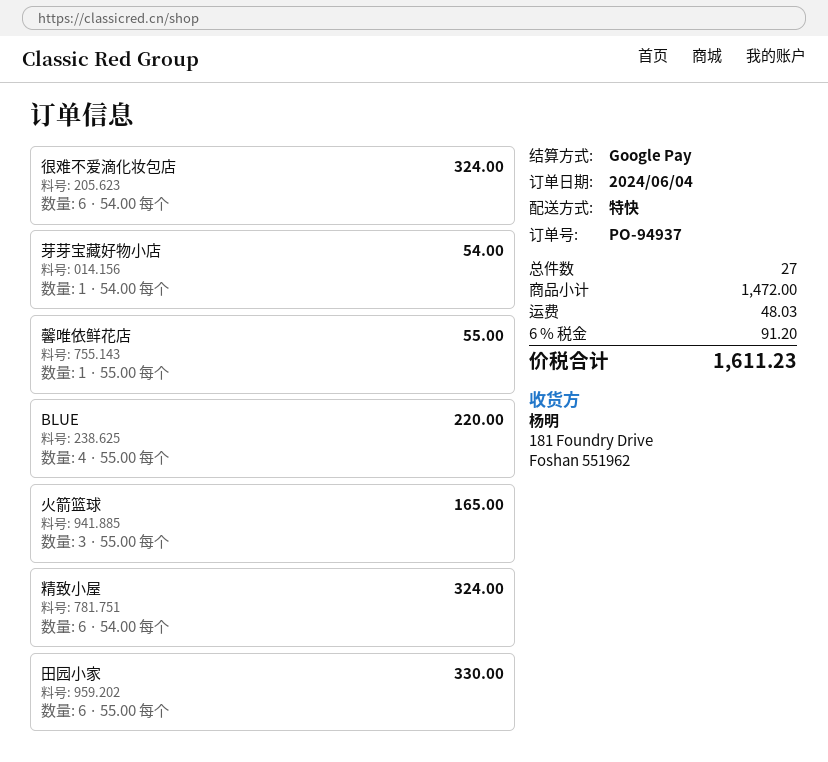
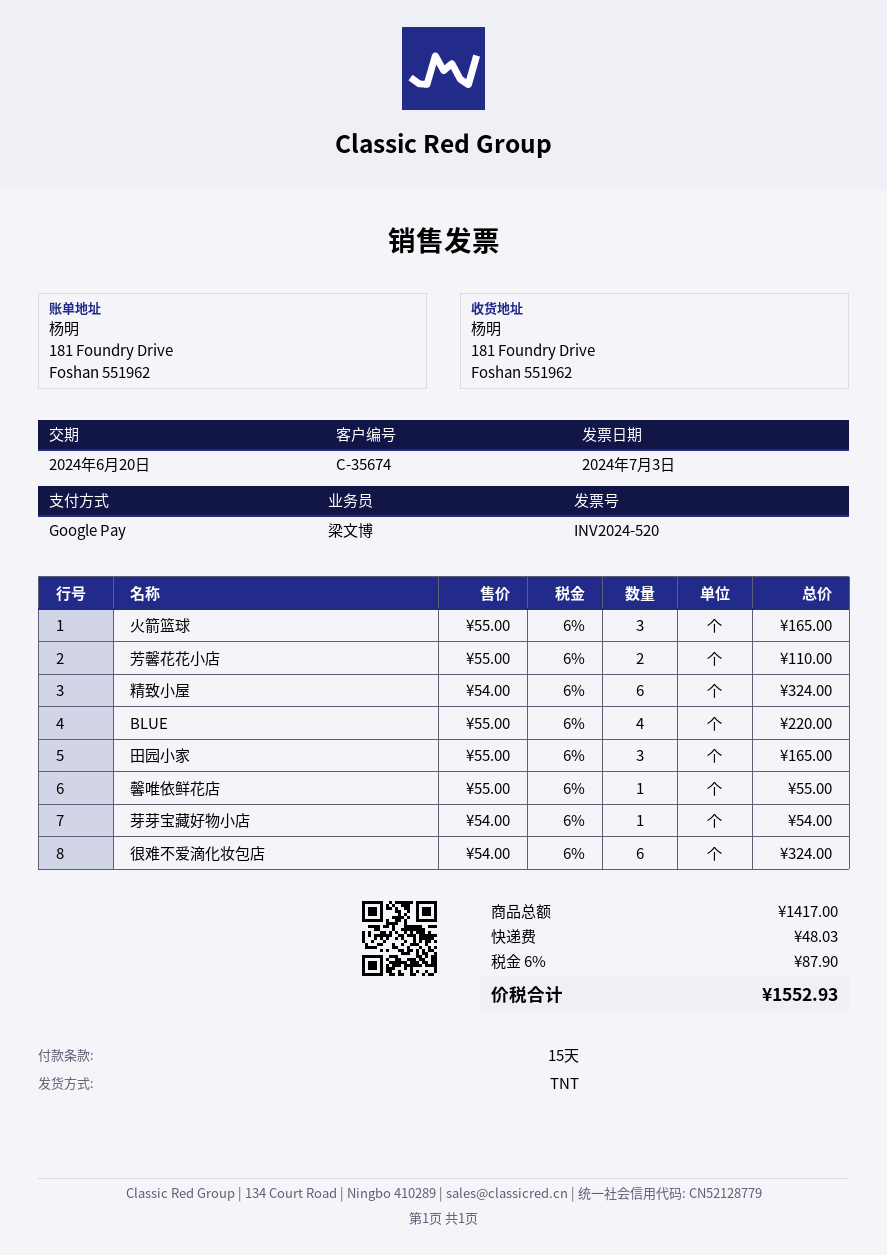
shipping method: express -> TNT
田园小家: 6 x 55.00 = 330.00 -> 3 x 55.00 = 165.00
芳馨花花小店: none -> 2 x 55.00 = 110.00
subtotal: 1472.00 -> 1417.00
tax: 6% = 91.20 -> 6% = 87.90
total: 1611.23 -> 1552.93

